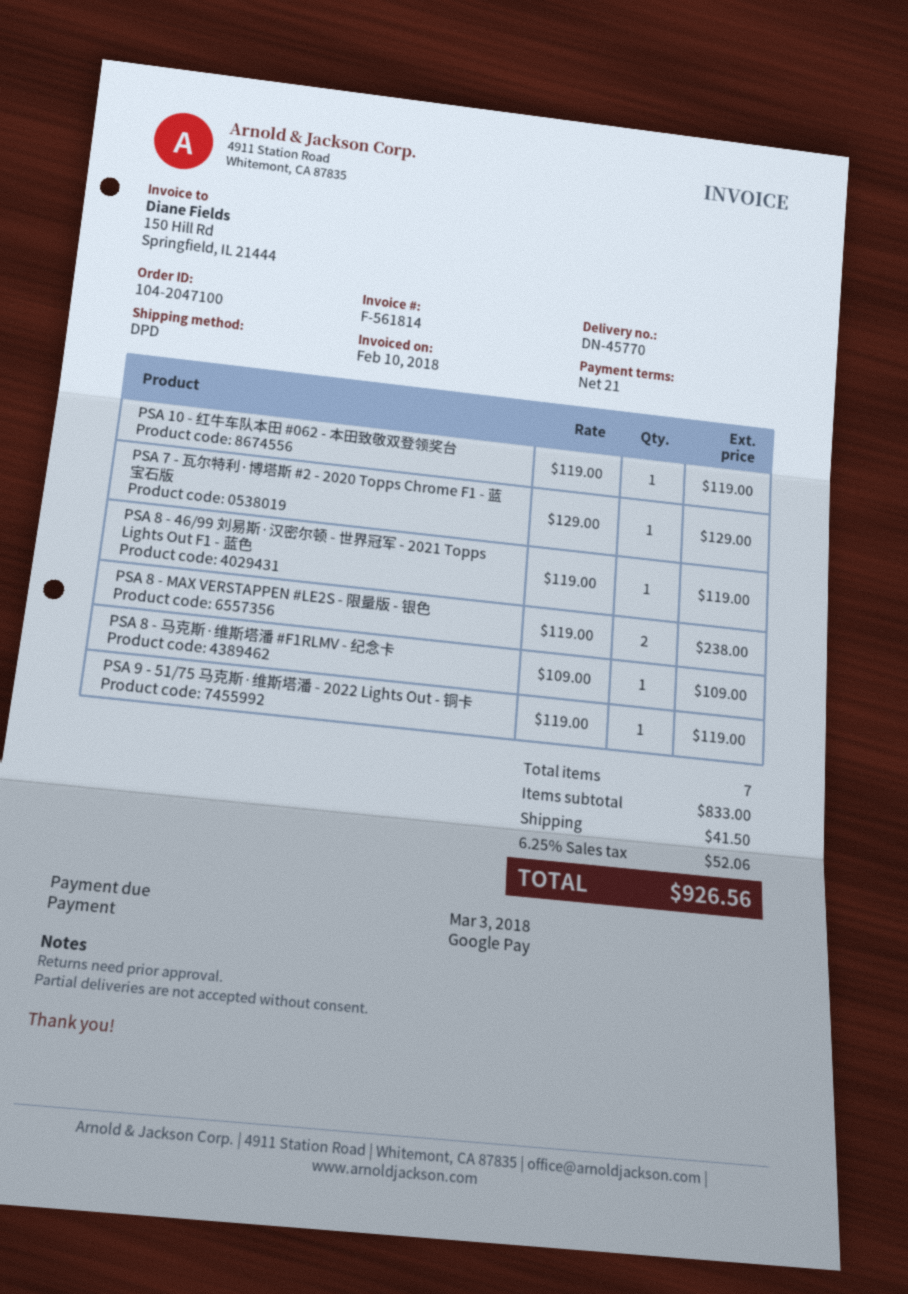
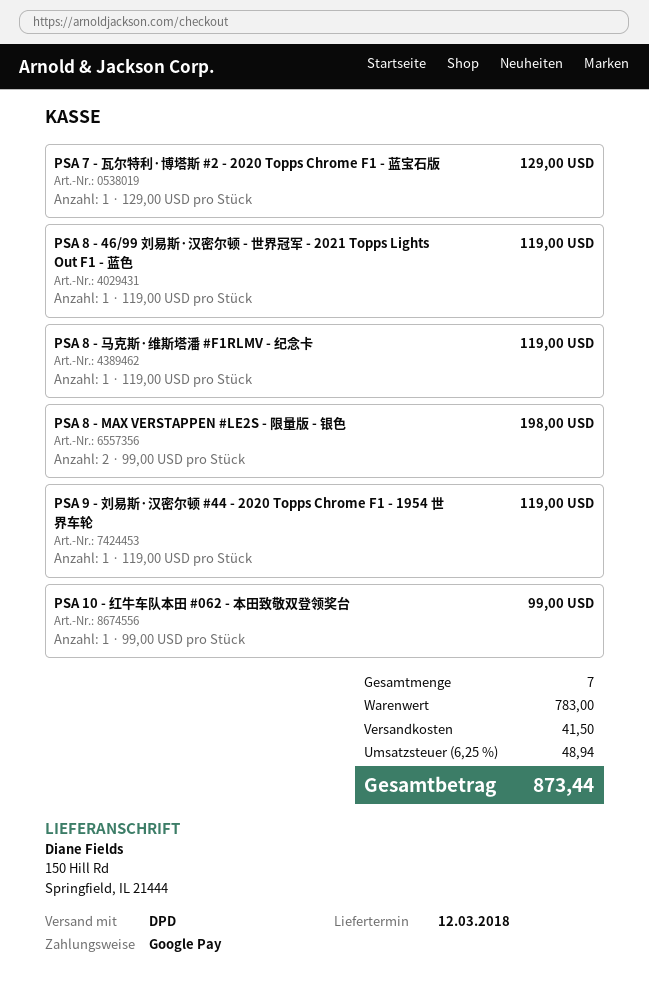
PSA 10 - 红牛车队本田 #062 - 本田致敬双登领奖台: 1 x 119.00 = 119.00 -> 1 x 99.00 = 99.00
PSA 8 - MAX VERSTAPPEN #LE2S - 限量版 - 银色: 2 x 119.00 = 238.00 -> 2 x 99.00 = 198.00
PSA 8 - 马克斯·维斯塔潘 #F1RLMV - 纪念卡: 1 x 109.00 = 109.00 -> 1 x 119.00 = 119.00
PSA 9 - 51/75 马克斯·维斯塔潘 - 2022 Lights Out - 铜卡: 1 x 119.00 = 119.00 -> none
PSA 9 - 刘易斯·汉密尔顿 #44 - 2020 Topps Chrome F1 - 1954 世界车轮: none -> 1 x 119.00 = 119.00
subtotal: 833.00 -> 783.00
tax: 6.25% = 52.06 -> 6.25% = 48.94
total: 926.56 -> 873.44

